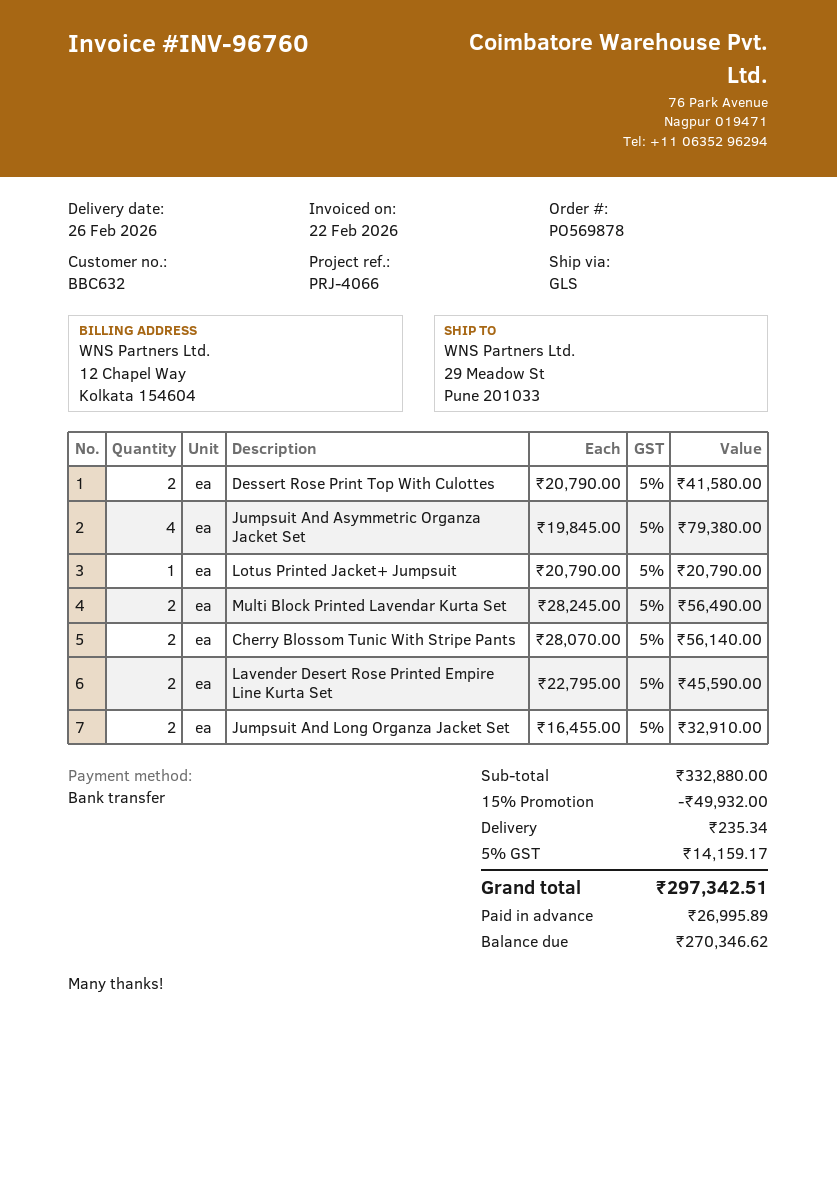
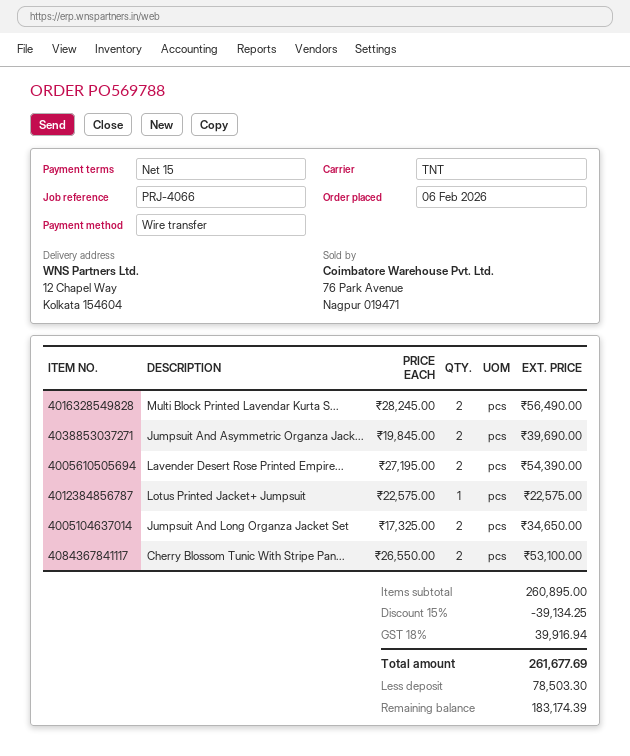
order number: PO569878 -> PO569788
shipping method: GLS -> TNT
ship to: 29 Meadow St, Pune 201033 -> 12 Chapel Way, Kolkata 154604
Dessert Rose Print Top With Culottes: 2 x 20790.00 = 41580.00 -> none
Jumpsuit And Asymmetric Organza Jacket Set: 4 x 19845.00 = 79380.00 -> 2 x 19845.00 = 39690.00
Lotus Printed Jacket+ Jumpsuit: 1 x 20790.00 = 20790.00 -> 1 x 22575.00 = 22575.00
Cherry Blossom Tunic With Stripe Pants: 2 x 28070.00 = 56140.00 -> 2 x 26550.00 = 53100.00
Lavender Desert Rose Printed Empire Line Kurta Set: 2 x 22795.00 = 45590.00 -> 2 x 27195.00 = 54390.00
Jumpsuit And Long Organza Jacket Set: 2 x 16455.00 = 32910.00 -> 2 x 17325.00 = 34650.00
subtotal: 332880.00 -> 260895.00
discount: 15% = 49932.00 -> 15% = 39134.25
shipping: 235.34 -> none
tax: 5% = 14159.17 -> 18% = 39916.94
total: 297342.51 -> 261677.69
deposit: 26995.89 -> 78503.30
balance: 270346.62 -> 183174.39

